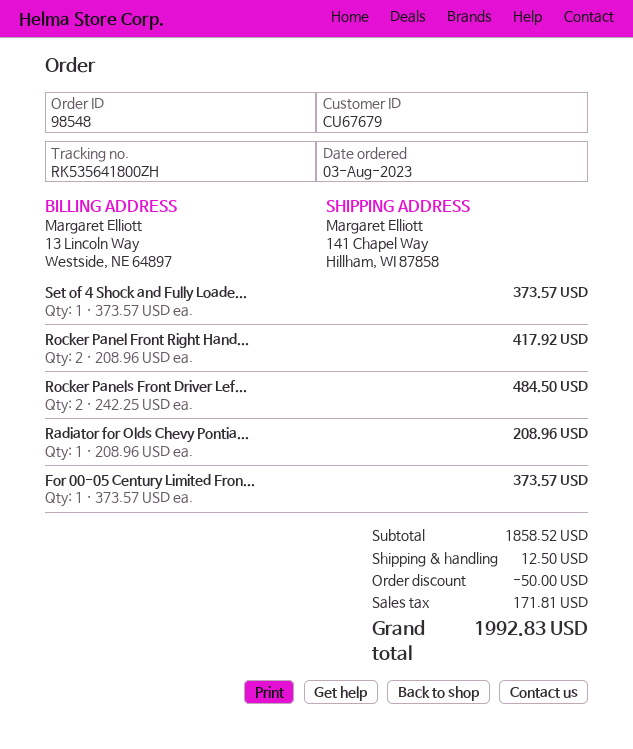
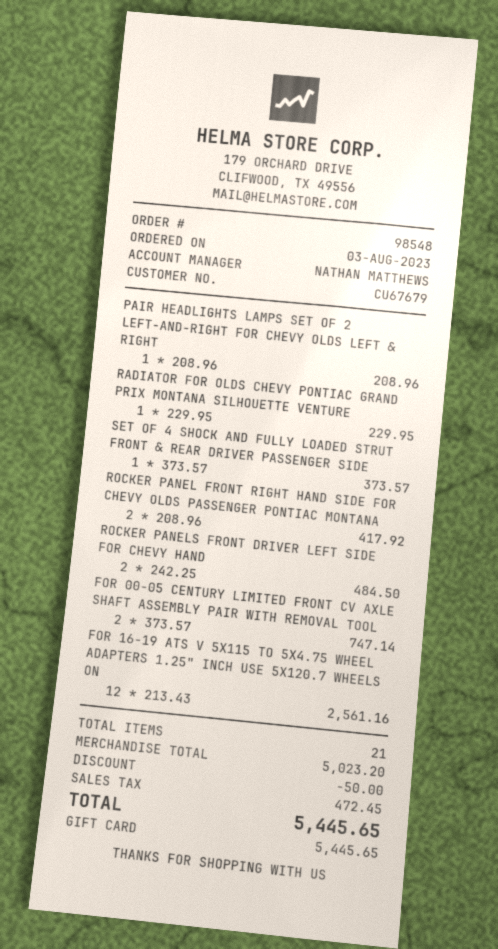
Radiator for Olds Chevy Pontia...: 1 x 208.96 = 208.96 -> 1 x 229.95 = 229.95
For 00-05 Century Limited Fron...: 1 x 373.57 = 373.57 -> 2 x 373.57 = 747.14
PAIR HEADLIGHTS LAMPS SET OF 2 LEFT-AND-RIGHT FOR CHEVY OLDS LEFT & RIGHT: none -> 1 x 208.96 = 208.96
FOR 16-19 ATS V 5X115 TO 5X4.75 WHEEL ADAPTERS 1.25" INCH USE 5X120.7 WHEELS ON: none -> 12 x 213.43 = 2561.16
subtotal: 1858.52 -> 5023.20
shipping: 12.50 -> none
tax: 171.81 -> 472.45
total: 1992.83 -> 5445.65

